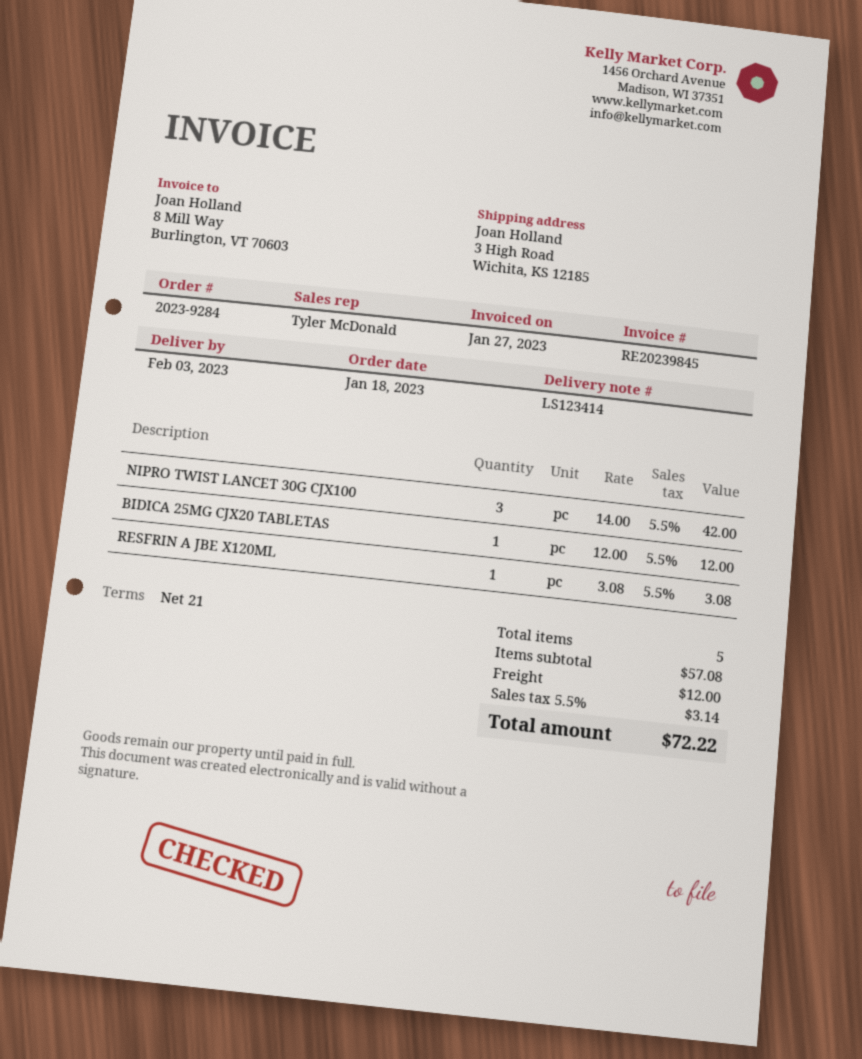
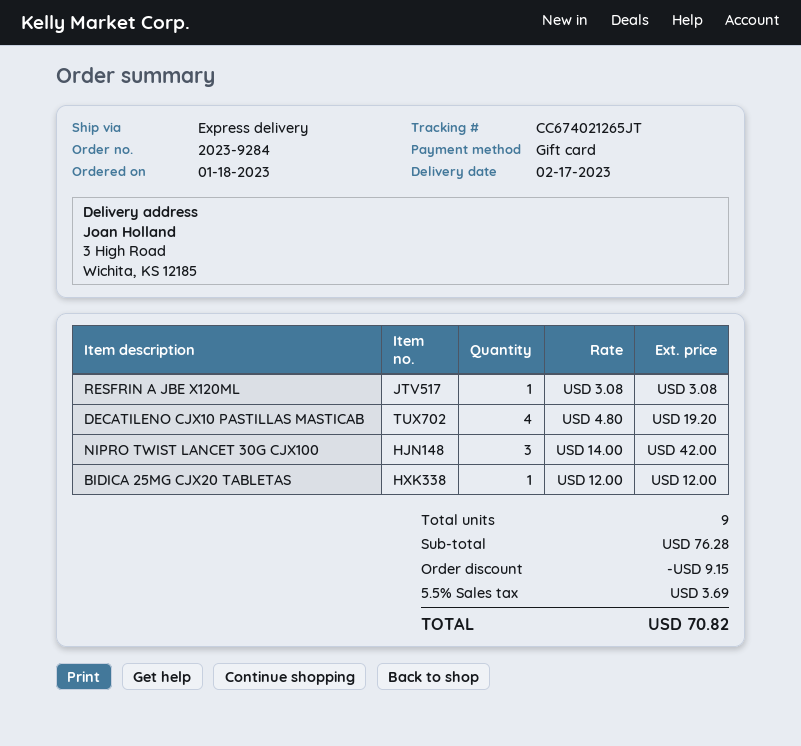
delivery date: 2023-02-03 -> 2023-02-17
DECATILENO CJX10 PASTILLAS MASTICAB: none -> 4 x 4.80 = 19.20
total quantity: 5 -> 9
subtotal: 57.08 -> 76.28
discount: none -> 9.15
shipping: 12.00 -> none
tax: 5.5% = 3.14 -> 5.5% = 3.69
total: 72.22 -> 70.82

